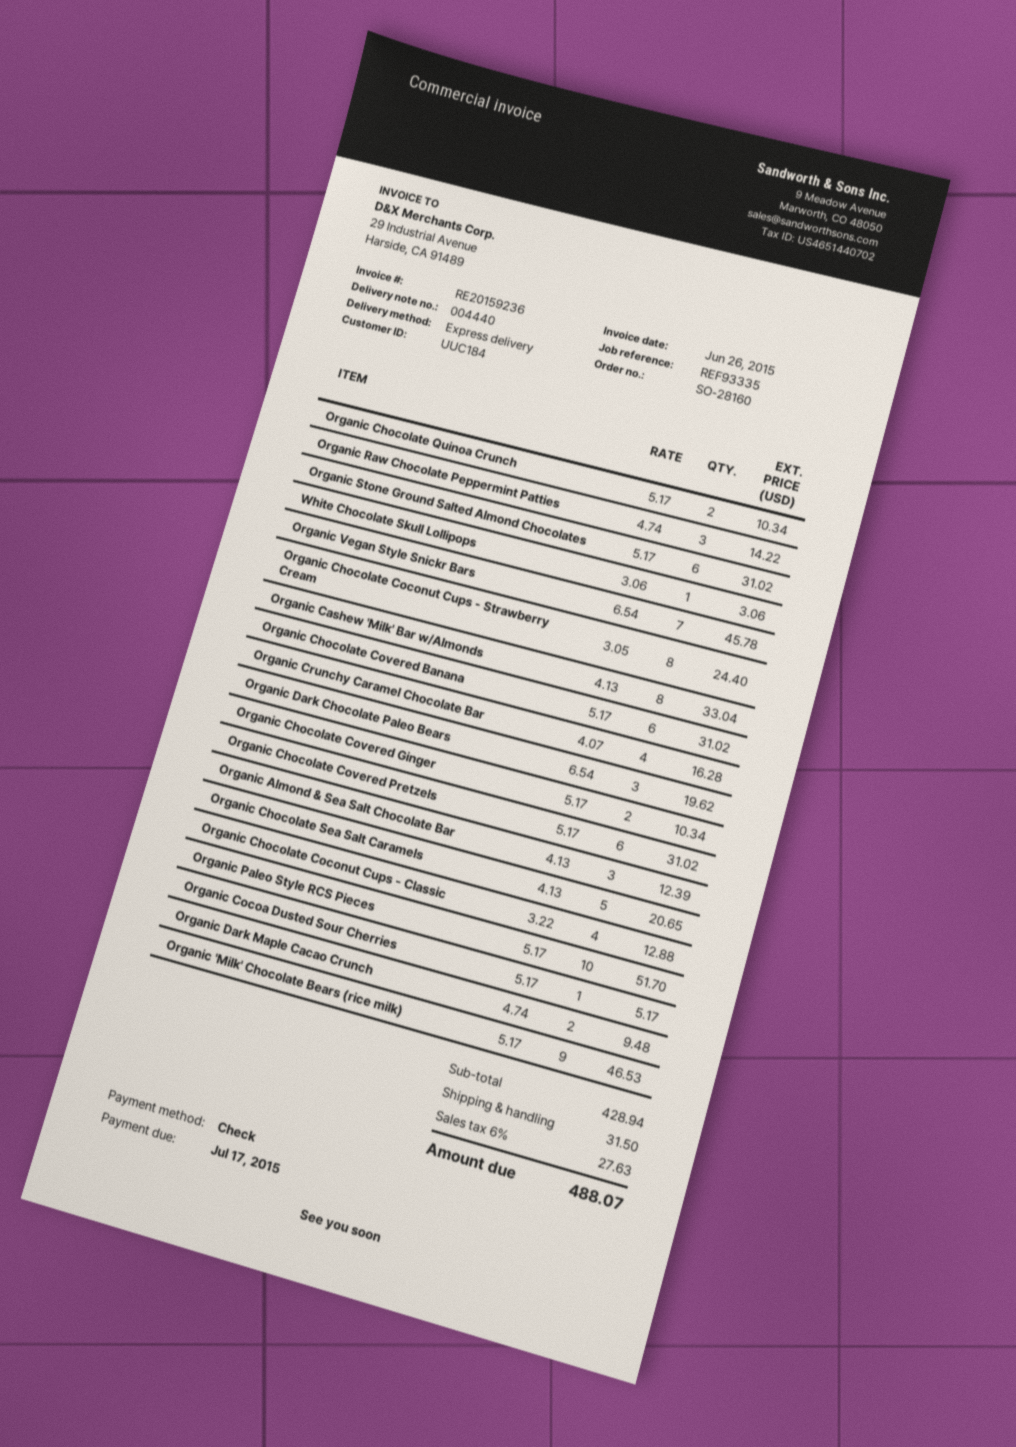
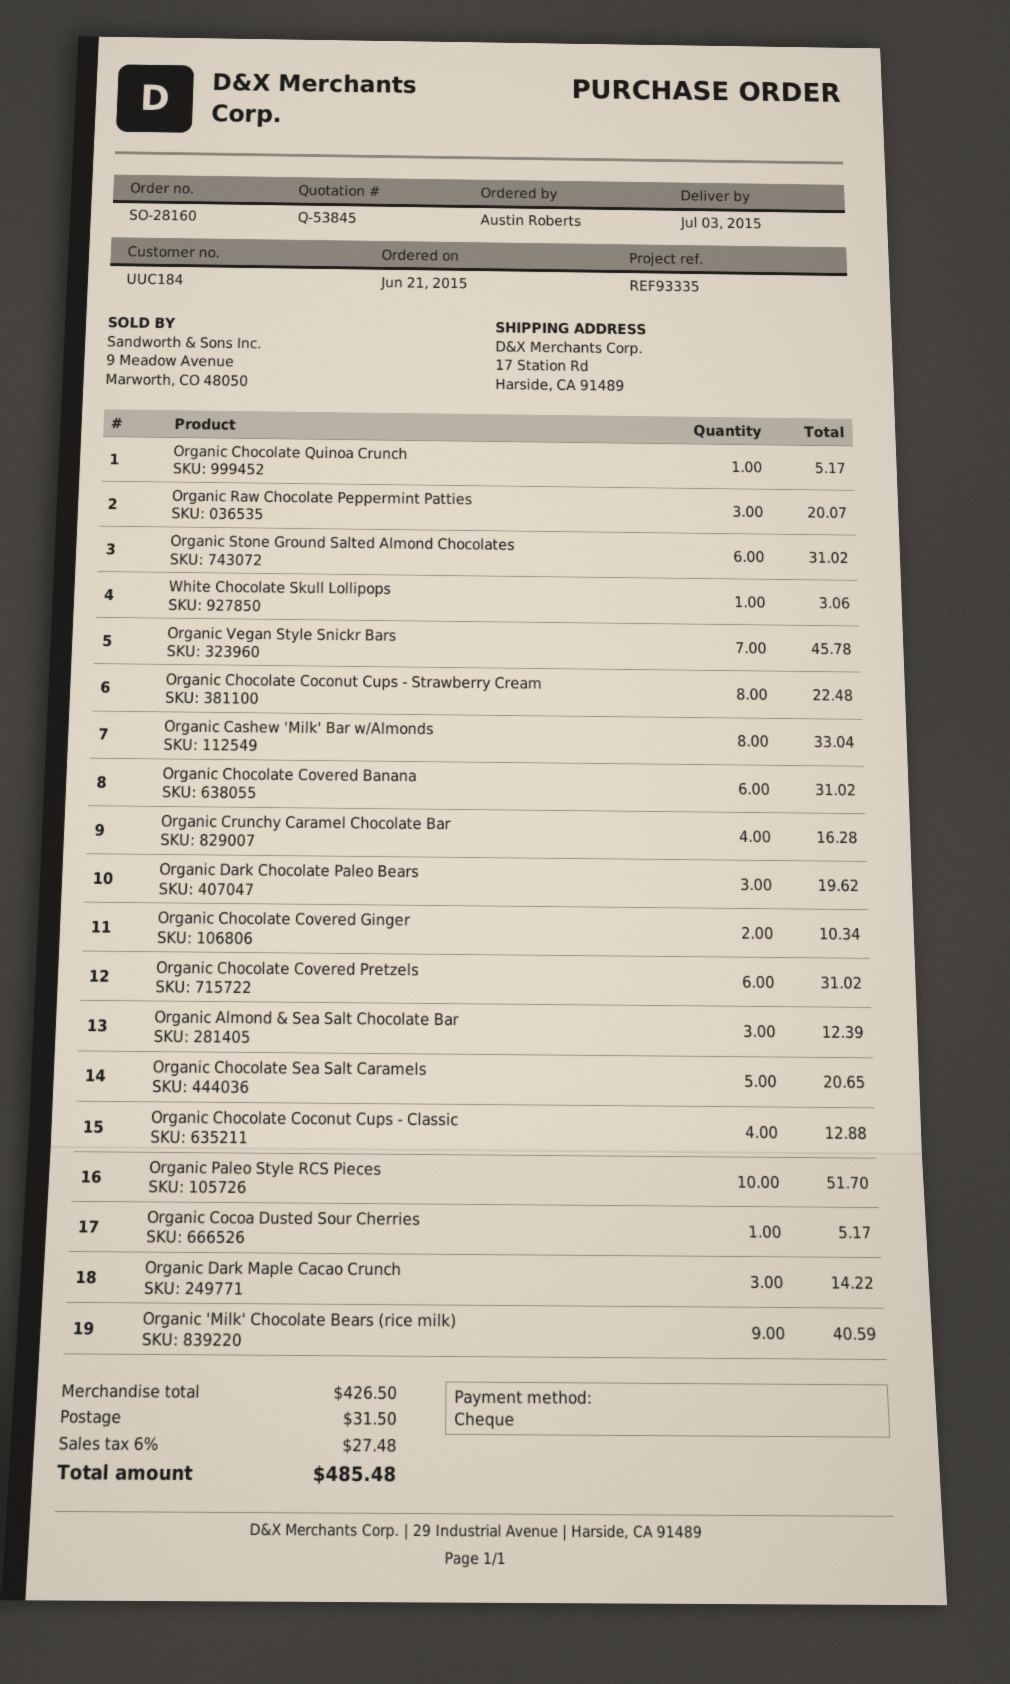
Organic Chocolate Quinoa Crunch: 2 for 10.34 -> 1 for 5.17
Organic Raw Chocolate Peppermint Patties: 3 for 14.22 -> 3 for 20.07
Organic Chocolate Coconut Cups - Strawberry Cream: 8 for 24.40 -> 8 for 22.48
Organic Dark Maple Cacao Crunch: 2 for 9.48 -> 3 for 14.22
Organic 'Milk' Chocolate Bears (rice milk): 9 for 46.53 -> 9 for 40.59
subtotal: 428.94 -> 426.50
tax: 6% = 27.63 -> 6% = 27.48
total: 488.07 -> 485.48

